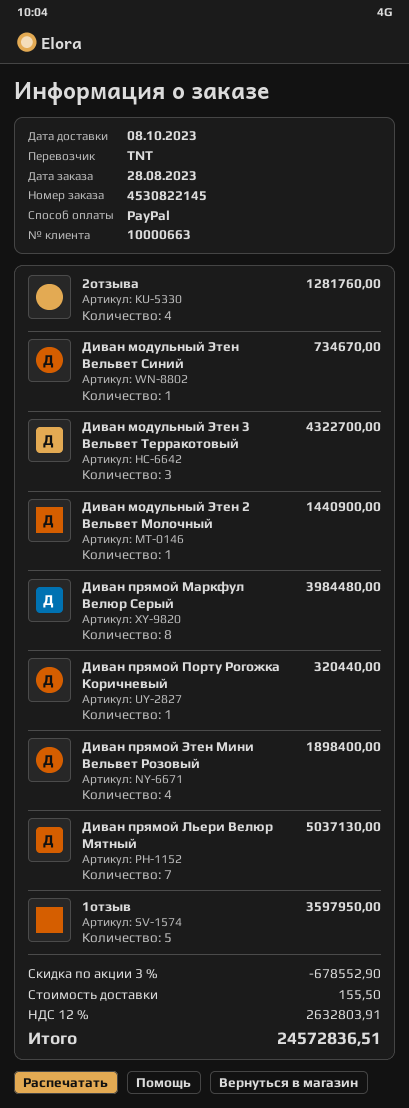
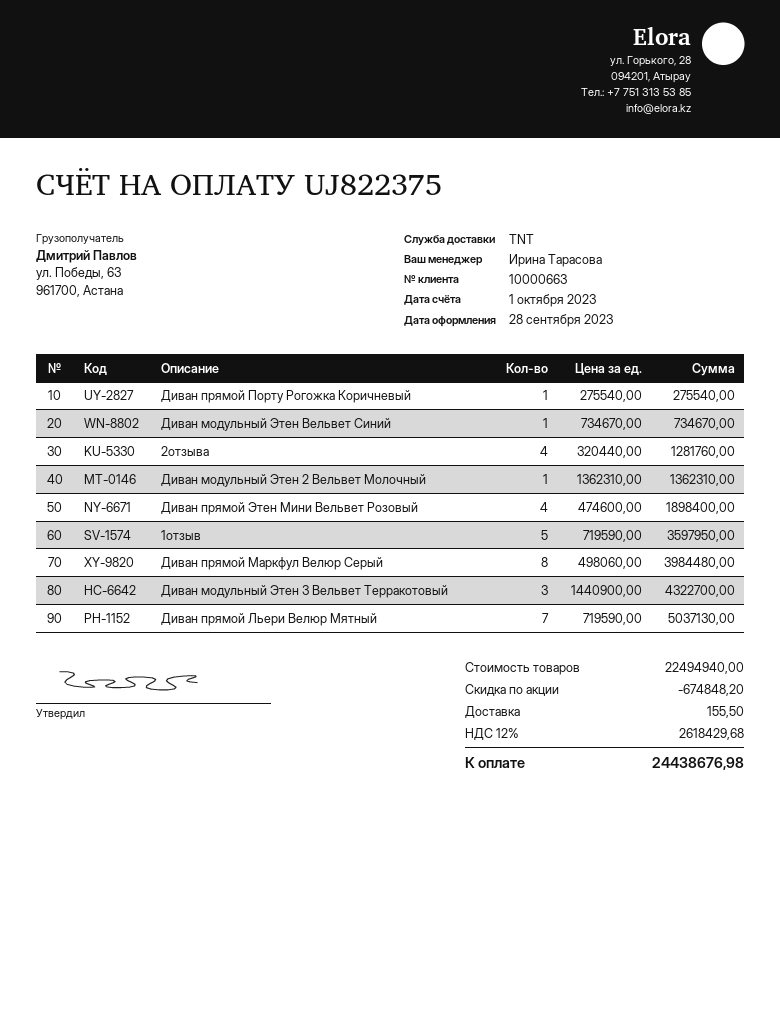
order date: 2023-08-28 -> 2023-09-28
Диван модульный Этен 2 Вельвет Молочный: 1 for 1440900.00 -> 1 for 1362310.00
Диван прямой Порту Рогожка Коричневый: 1 for 320440.00 -> 1 for 275540.00
discount: 678552.90 -> 674848.20
tax: 12% = 2632803.91 -> 12% = 2618429.68
total: 24572836.51 -> 24438676.98

